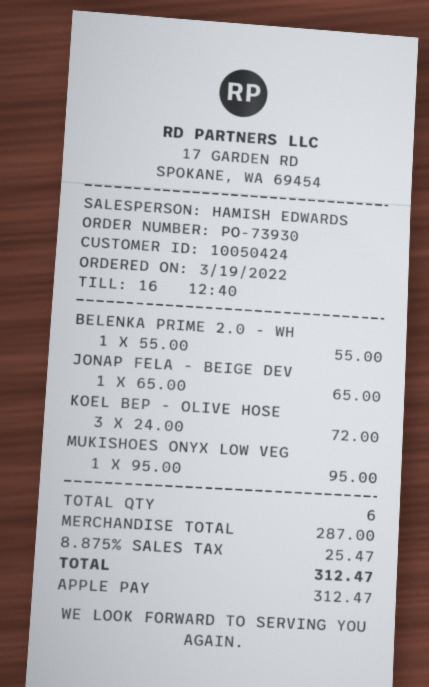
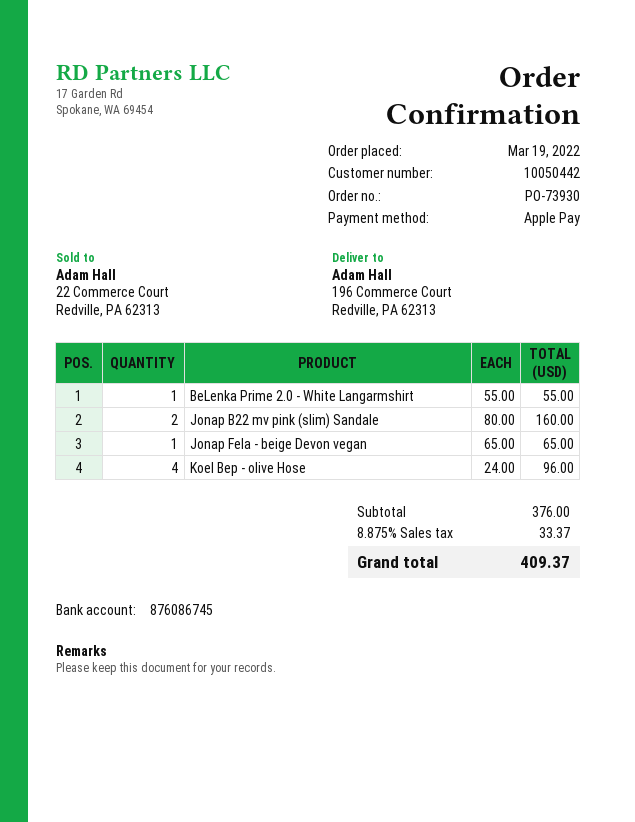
customer number: 10050424 -> 10050442
KOEL BEP - OLIVE HOSE: 3 x 24.00 = 72.00 -> 4 x 24.00 = 96.00
MUKISHOES ONYX LOW VEG: 1 x 95.00 = 95.00 -> none
Jonap B22 mv pink (slim) Sandale: none -> 2 x 80.00 = 160.00
subtotal: 287.00 -> 376.00
tax: 8.875% = 25.47 -> 8.875% = 33.37
total: 312.47 -> 409.37

